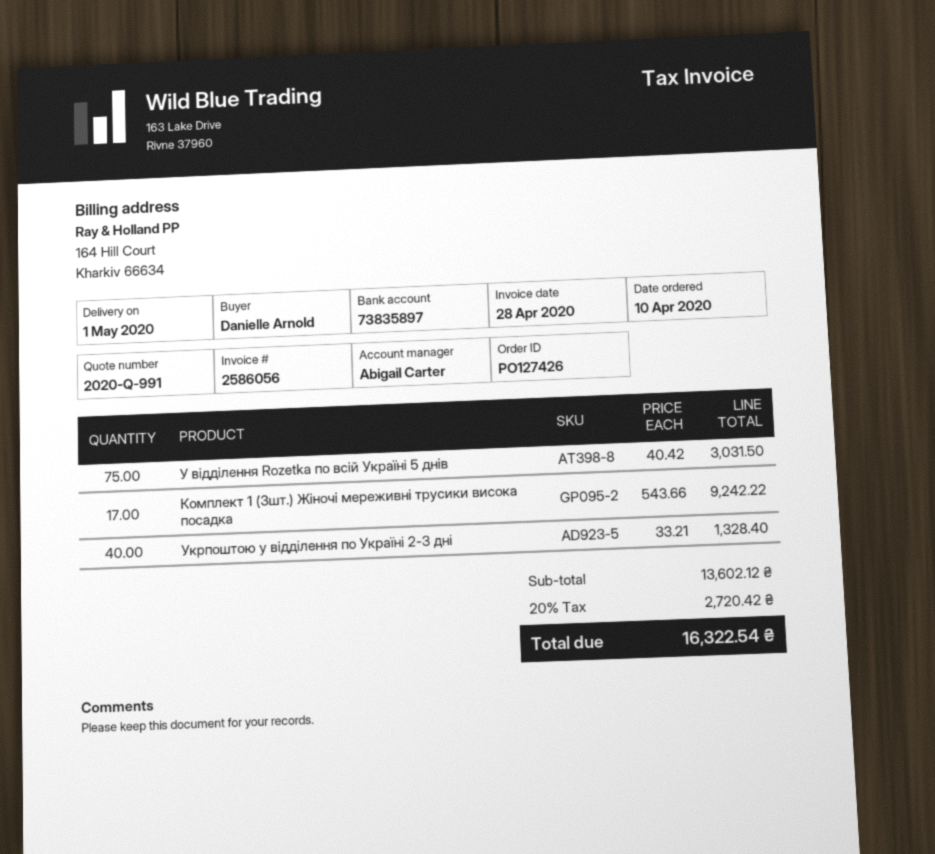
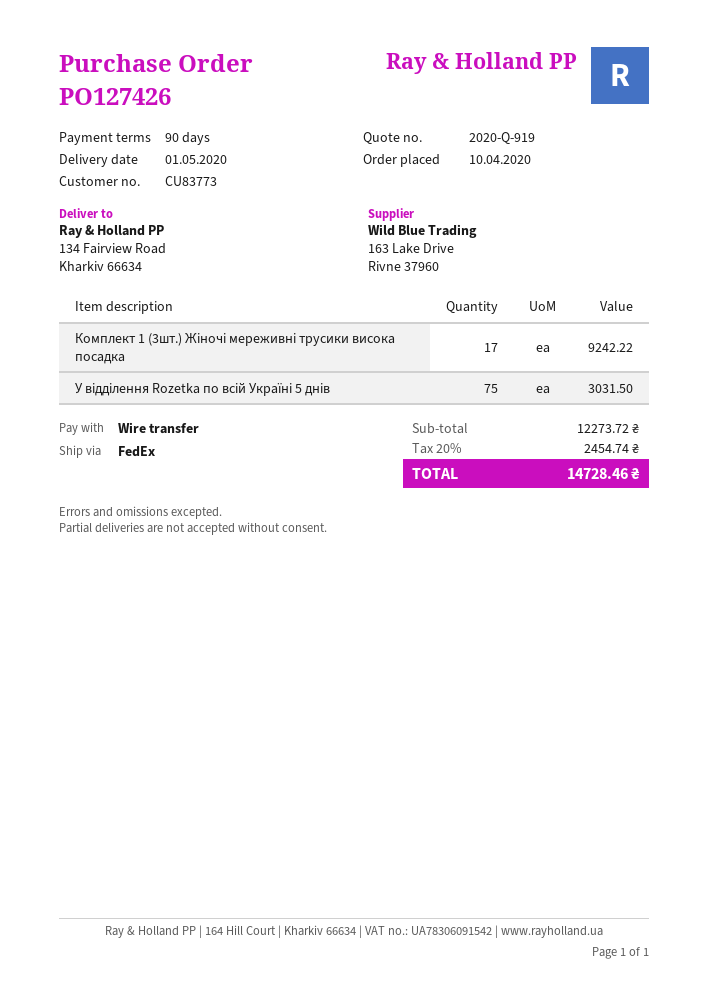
quote number: 2020-Q-991 -> 2020-Q-919
Укрпоштою у відділення по Україні 2-3 дні: 40 for 1328.40 -> none
subtotal: 13602.12 -> 12273.72
tax: 20% = 2720.42 -> 20% = 2454.74
total: 16322.54 -> 14728.46

